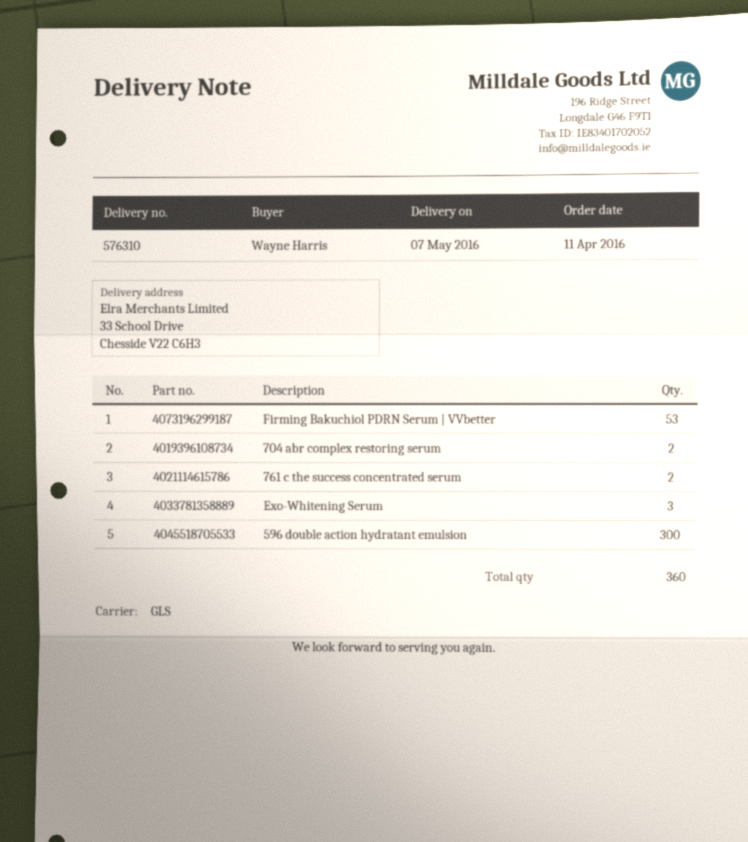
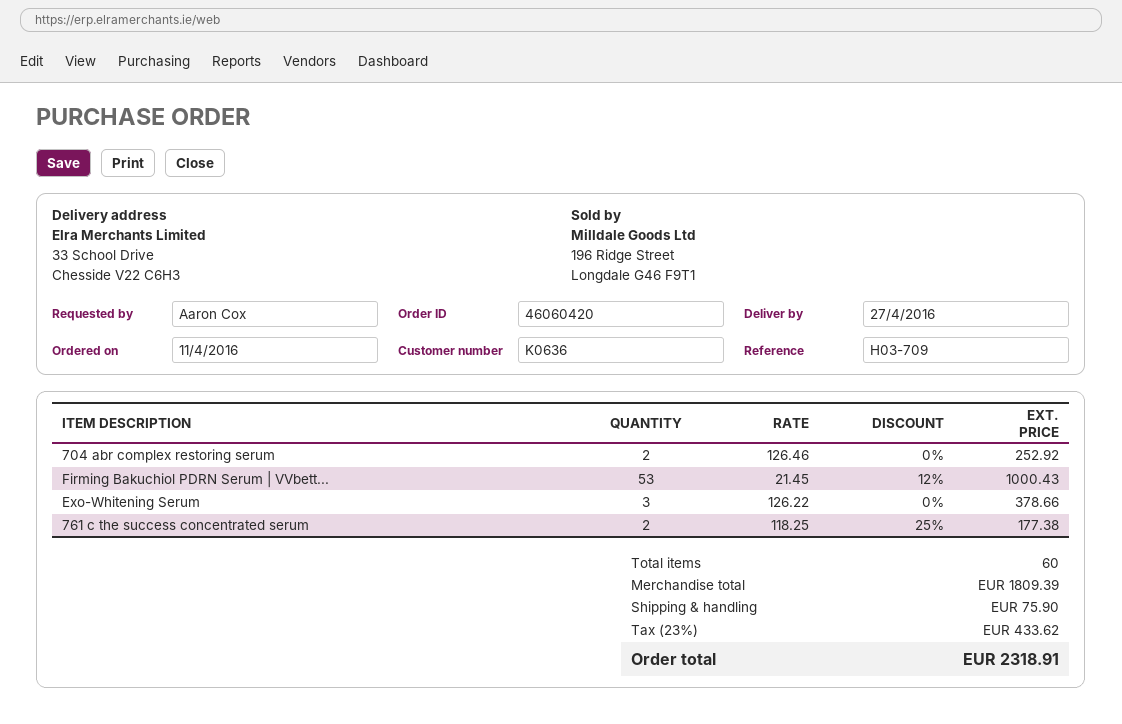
delivery date: 2016-05-07 -> 2016-04-27
ordered by: Wayne Harris -> Aaron Cox
596 double action hydratant emulsion: 300 -> none
total quantity: 360 -> 60

